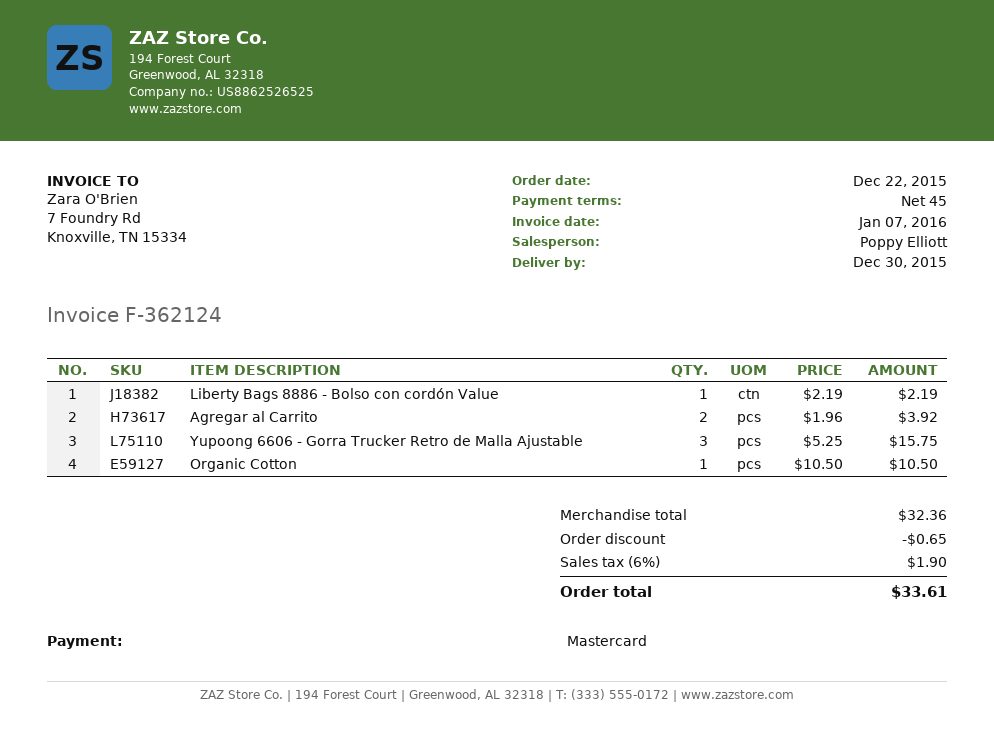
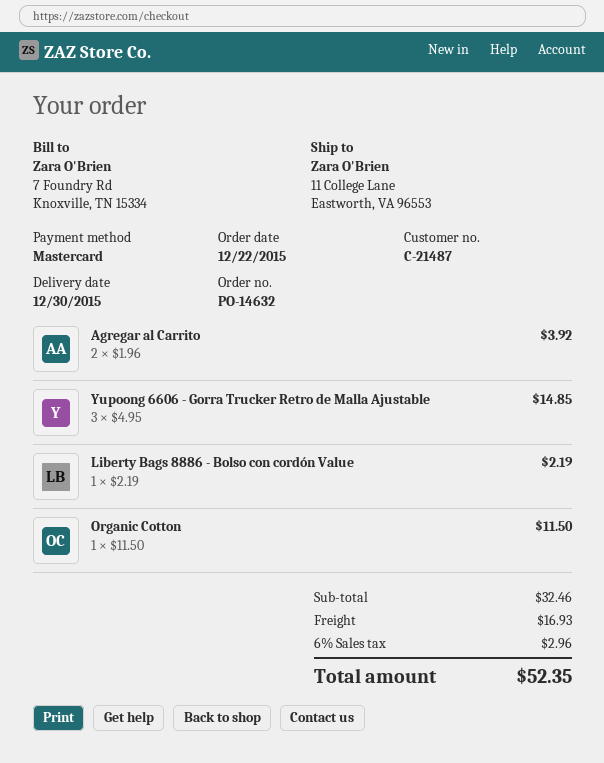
Yupoong 6606 - Gorra Trucker Retro de Malla Ajustable: 3 x 5.25 = 15.75 -> 3 x 4.95 = 14.85
Organic Cotton: 1 x 10.50 = 10.50 -> 1 x 11.50 = 11.50
subtotal: 32.36 -> 32.46
discount: 0.65 -> none
shipping: none -> 16.93
tax: 6% = 1.90 -> 6% = 2.96
total: 33.61 -> 52.35

